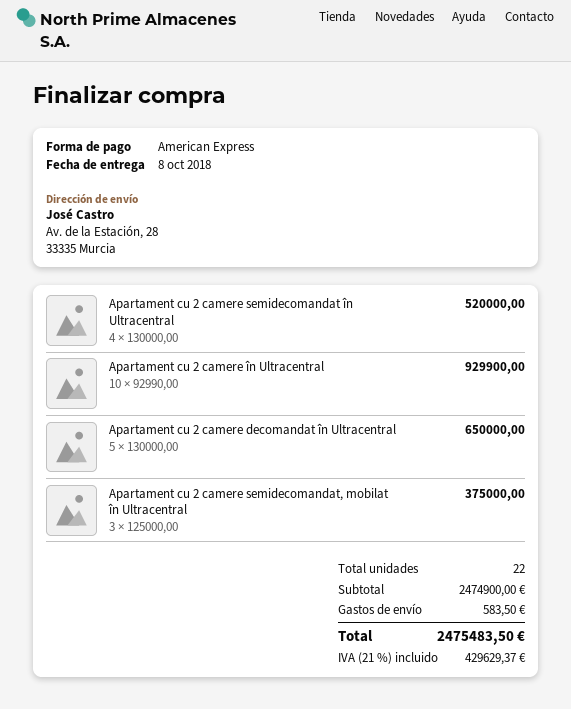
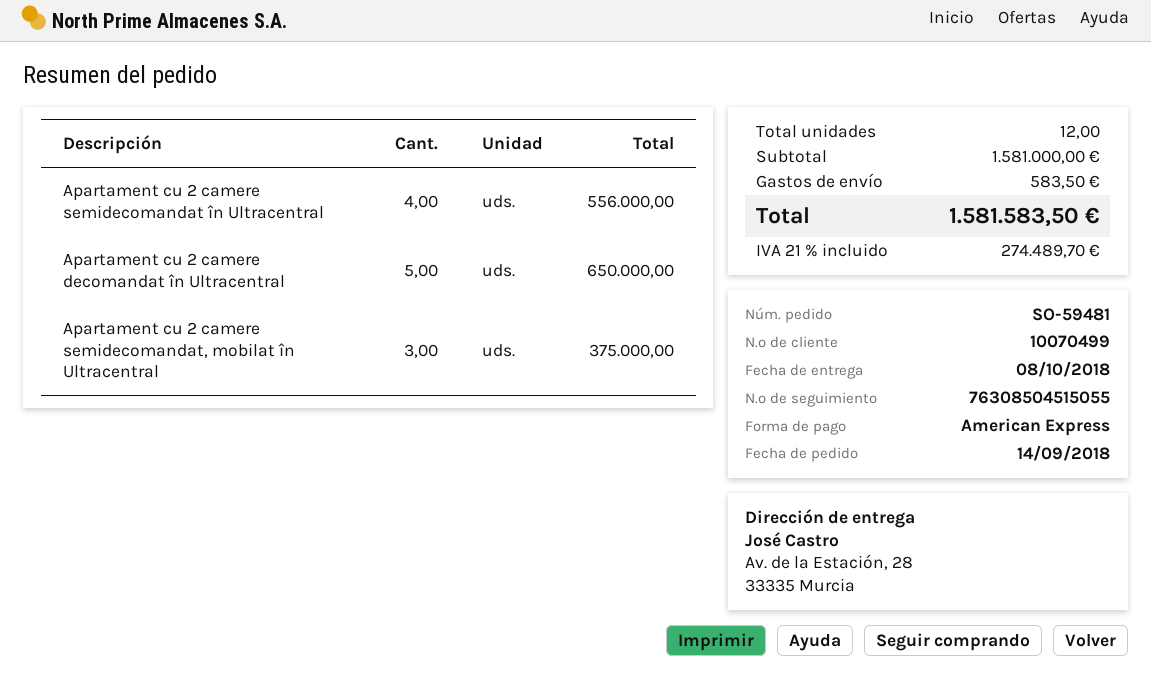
Apartament cu 2 camere semidecomandat în Ultracentral: 4 for 520000.00 -> 4 for 556000.00
Apartament cu 2 camere în Ultracentral: 10 for 929900.00 -> none
total quantity: 22 -> 12
subtotal: 2474900.00 -> 1581000.00
tax: 21% = 429629.37 -> 21% = 274489.70
total: 2475483.50 -> 1581583.50

